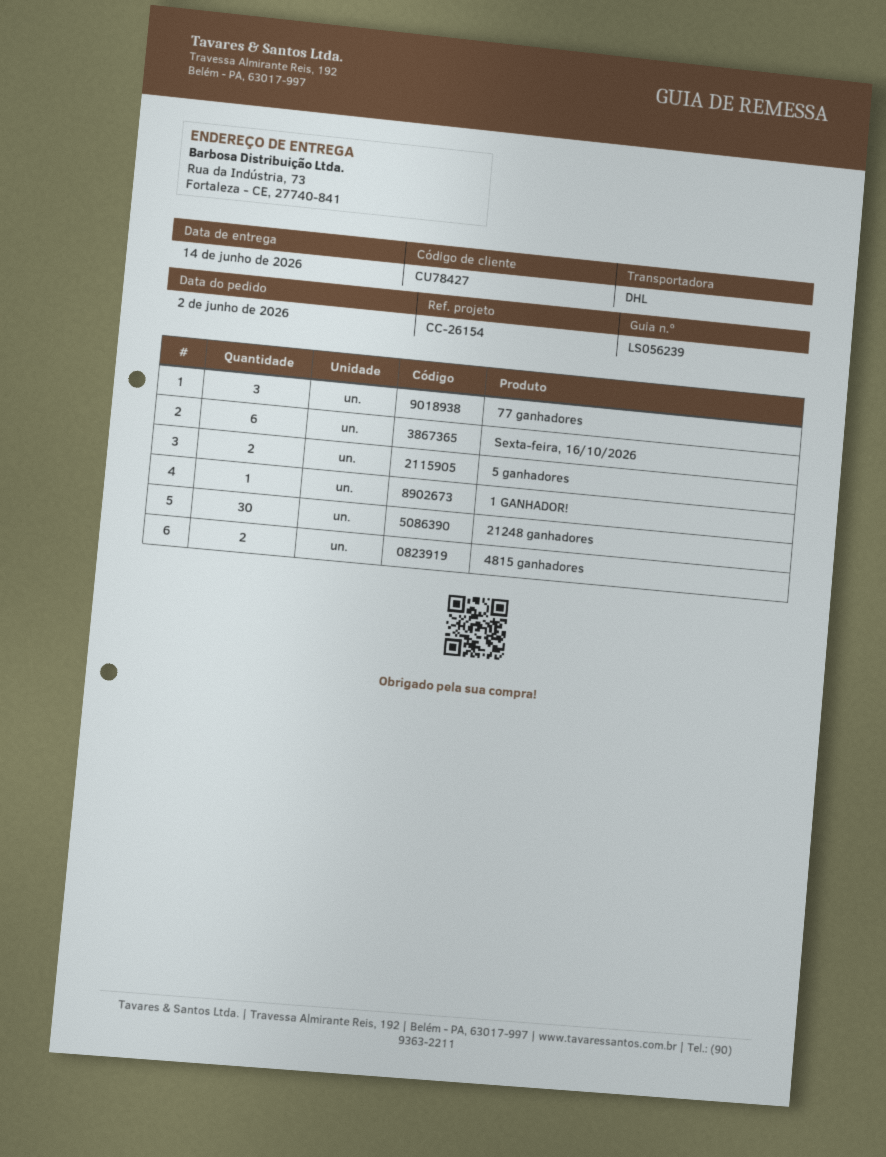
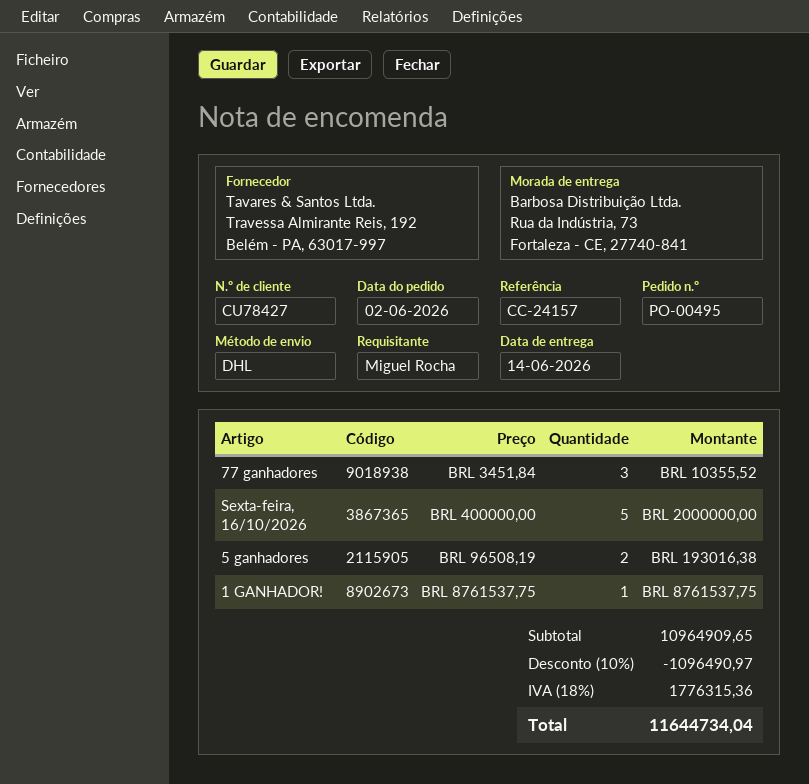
reference: CC-26154 -> CC-24157
Sexta-feira, 16/10/2026: 6 -> 5
21248 ganhadores: 30 -> none
4815 ganhadores: 2 -> none

